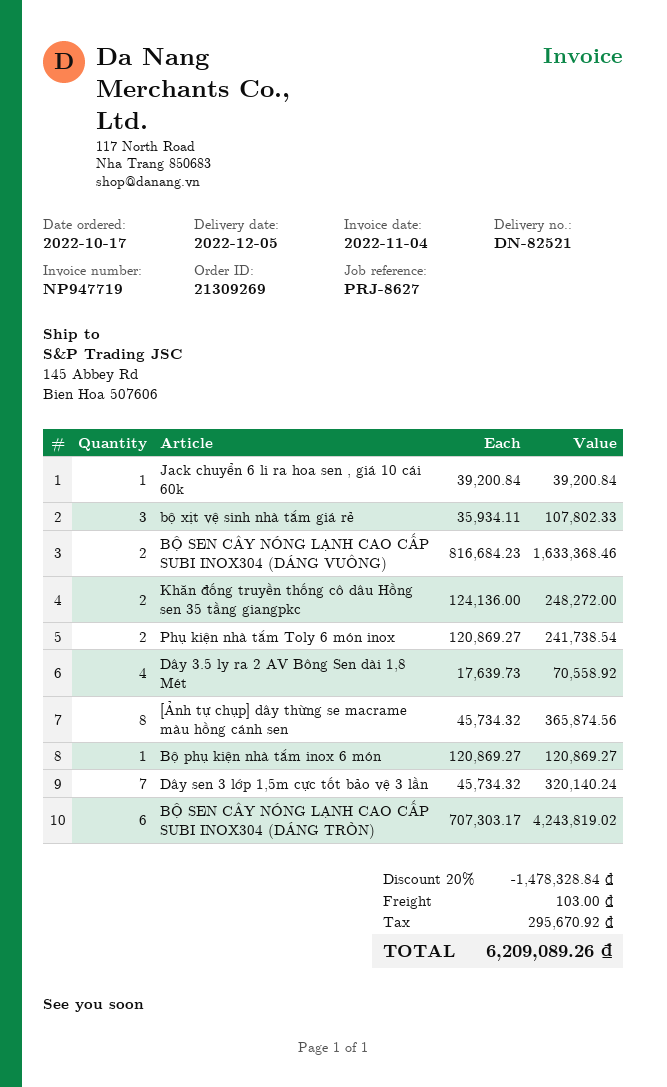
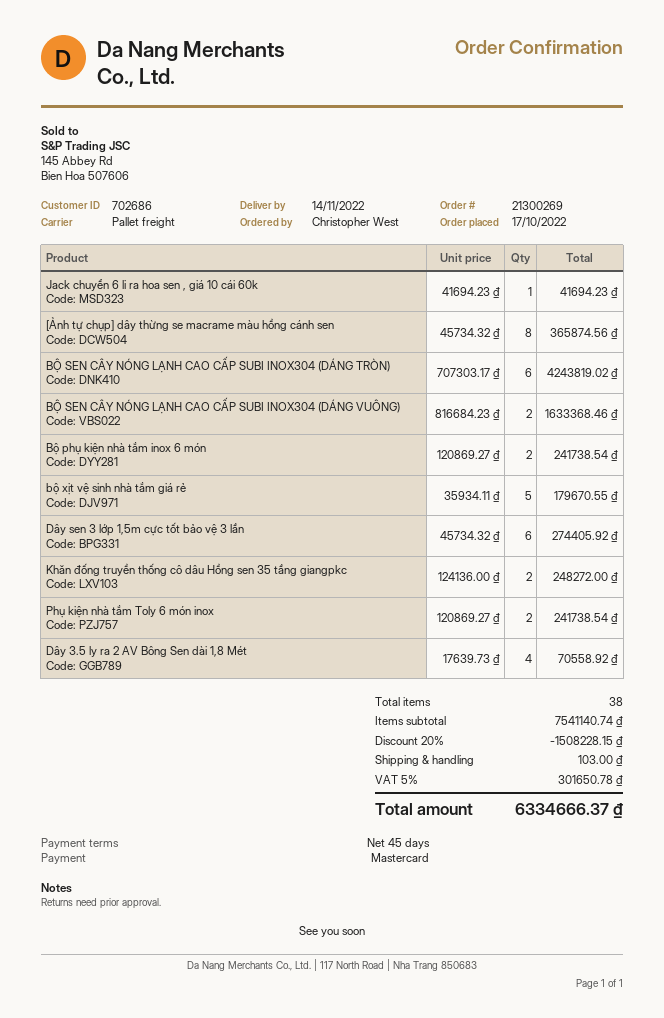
order number: 21309269 -> 21300269
delivery date: 2022-12-05 -> 2022-11-14
Jack chuyển 6 li ra hoa sen , giá 10 cái 60k: 1 x 39200.84 = 39200.84 -> 1 x 41694.23 = 41694.23
bộ xịt vệ sinh nhà tắm giá rẻ: 3 x 35934.11 = 107802.33 -> 5 x 35934.11 = 179670.55
Bộ phụ kiện nhà tắm inox 6 món: 1 x 120869.27 = 120869.27 -> 2 x 120869.27 = 241738.54
Dây sen 3 lớp 1,5m cực tốt bảo vệ 3 lần: 7 x 45734.32 = 320140.24 -> 6 x 45734.32 = 274405.92
discount: 20% = 1478328.84 -> 20% = 1508228.15
tax: 295670.92 -> 301650.78
total: 6209089.26 -> 6334666.37

